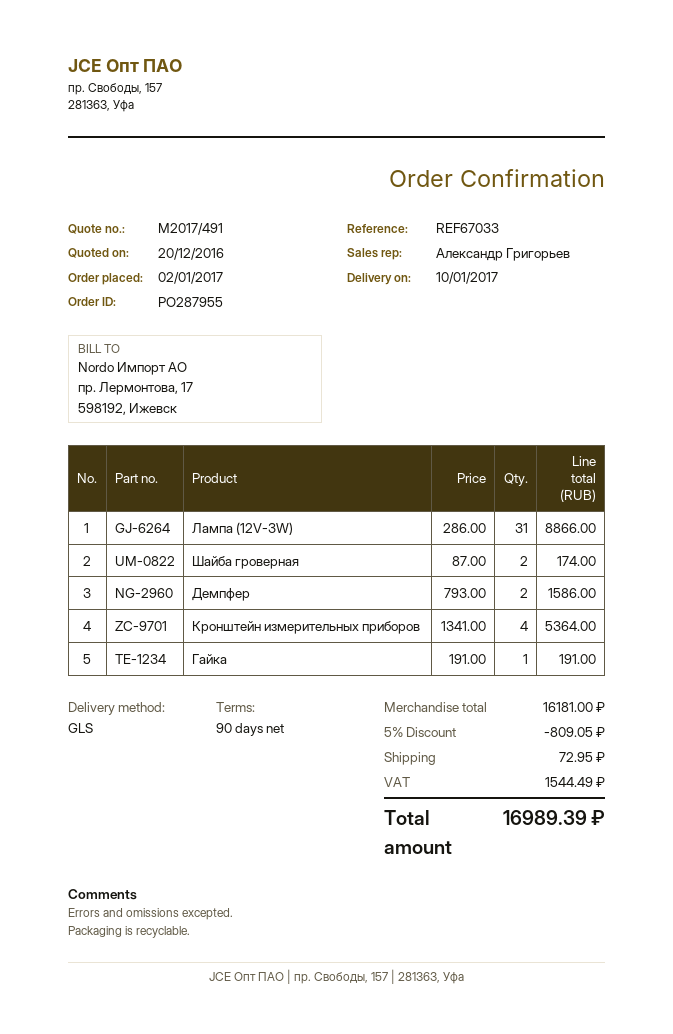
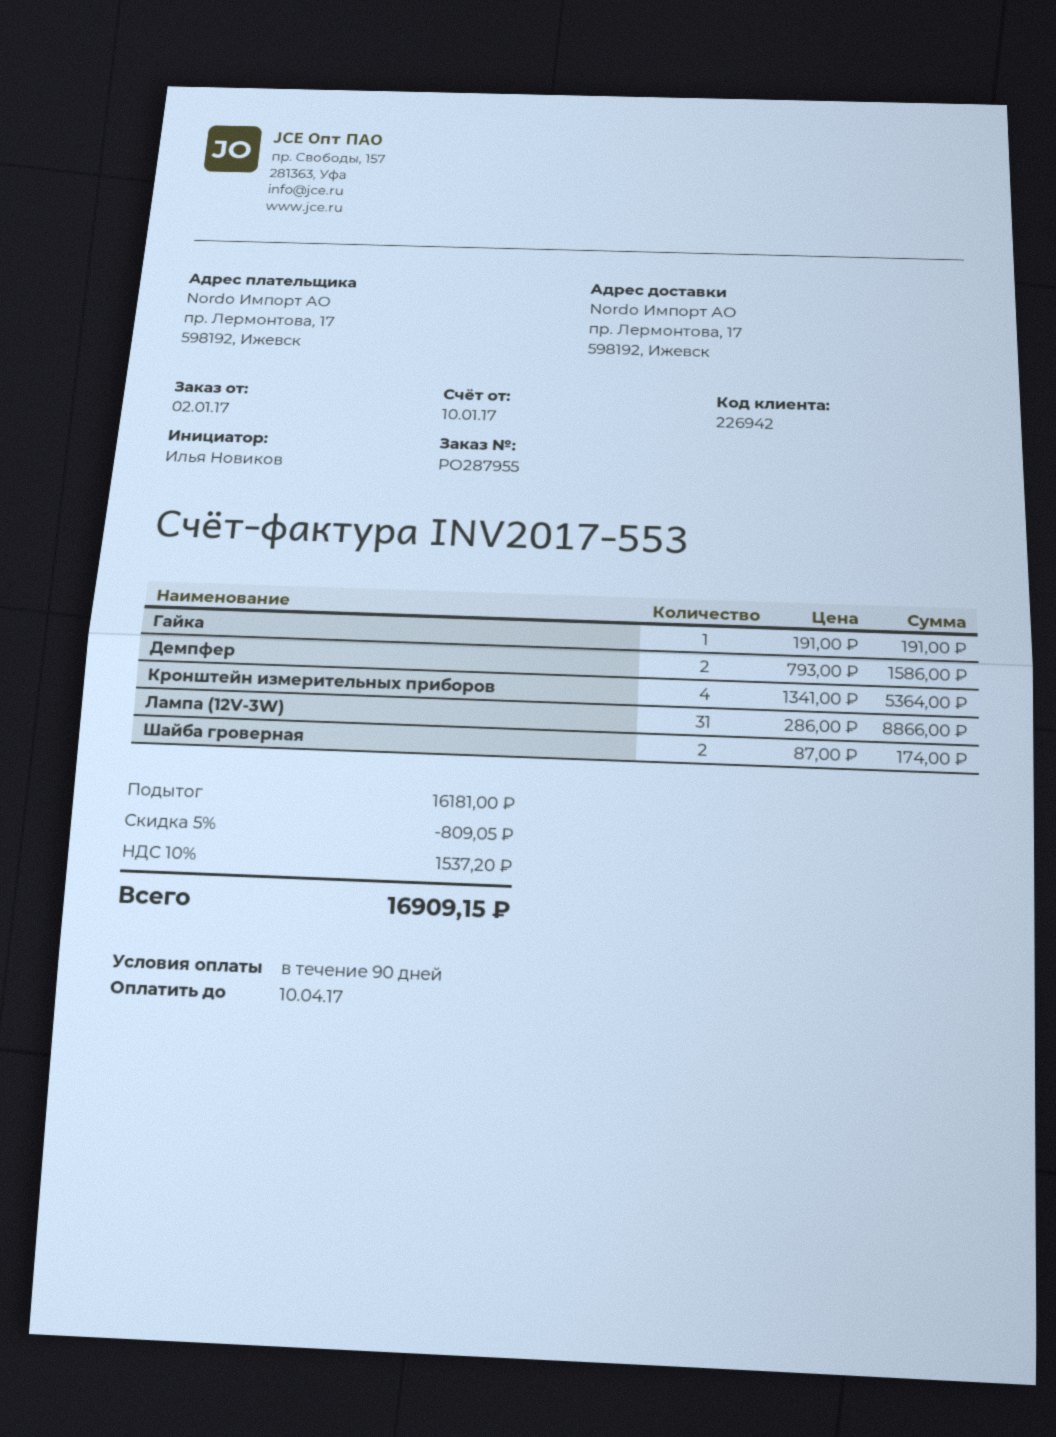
shipping: 72.95 -> none
tax: 1544.49 -> 1537.20
total: 16989.39 -> 16909.15

